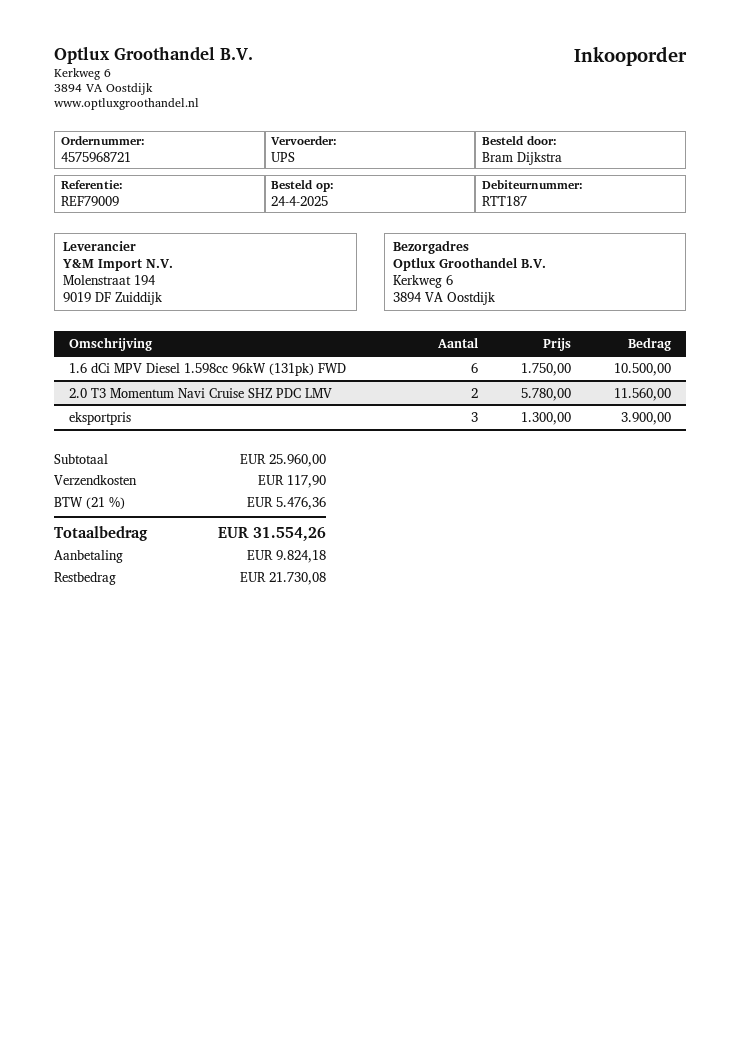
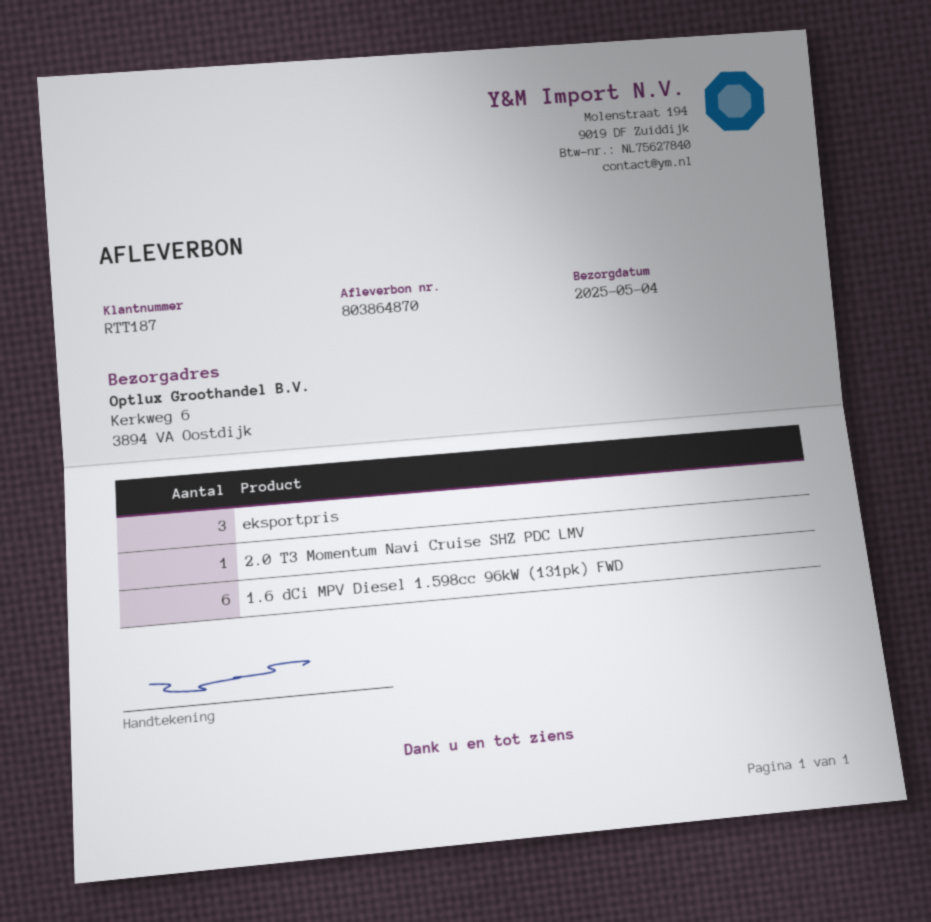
2.0 T3 Momentum Navi Cruise SHZ PDC LMV: 2 -> 1

